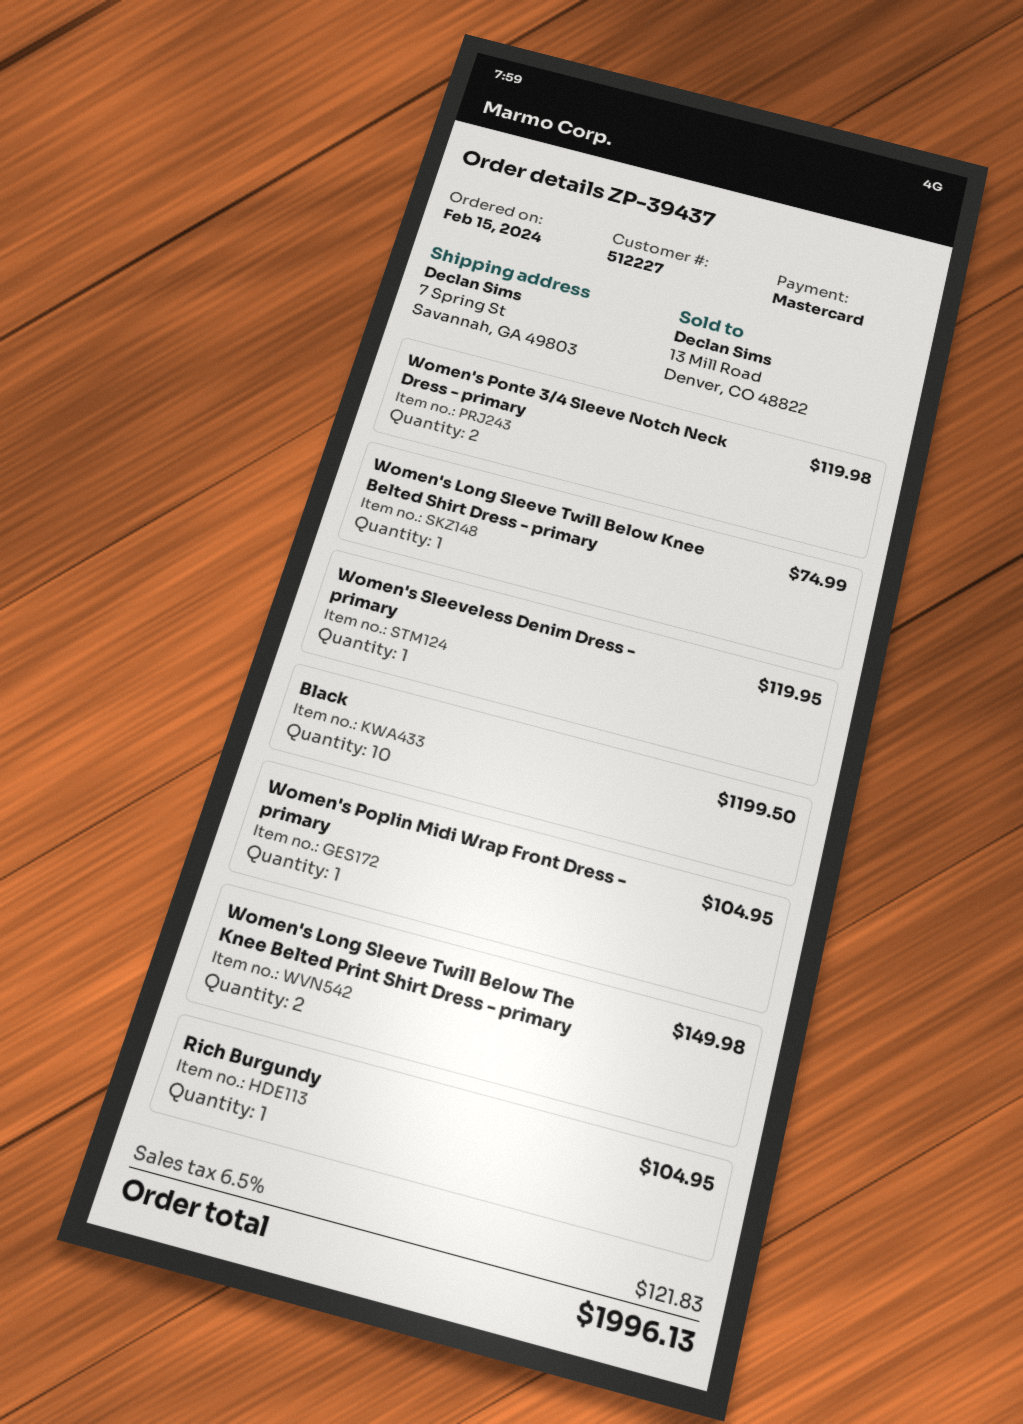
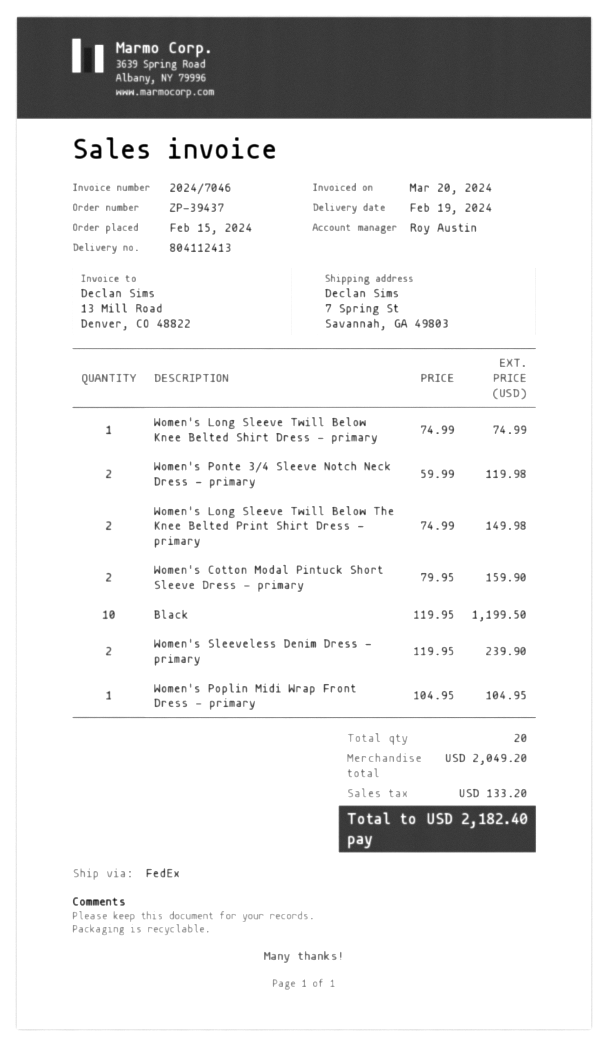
Women's Sleeveless Denim Dress - primary: 1 for 119.95 -> 2 for 239.90
Rich Burgundy: 1 for 104.95 -> none
Women's Cotton Modal Pintuck Short Sleeve Dress - primary: none -> 2 for 159.90
tax: 121.83 -> 133.20
total: 1996.13 -> 2182.40

